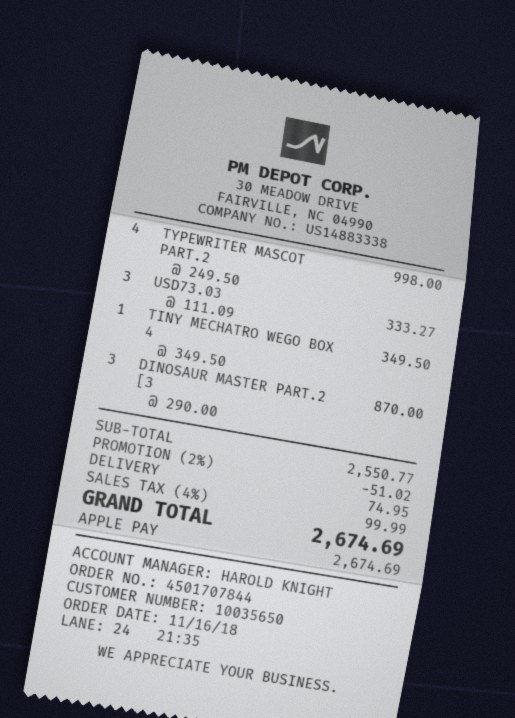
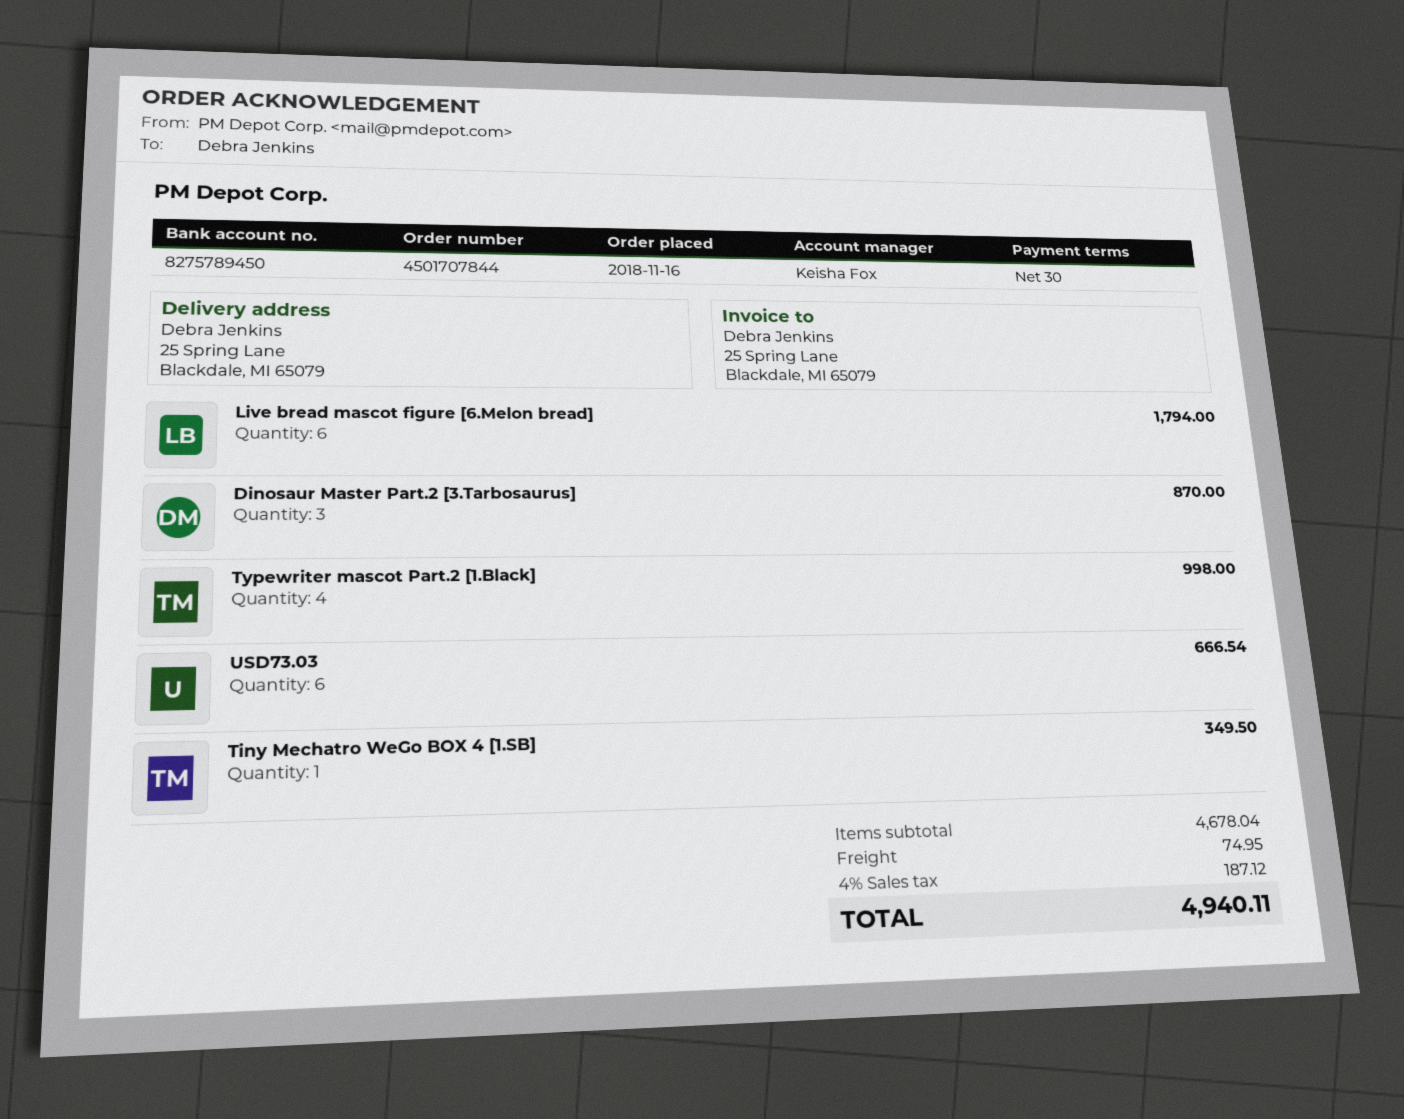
sales rep: HAROLD KNIGHT -> Keisha Fox
USD73.03: 3 for 333.27 -> 6 for 666.54
Live bread mascot figure [6.Melon bread]: none -> 6 for 1794.00
subtotal: 2550.77 -> 4678.04
discount: 2% = 51.02 -> none
tax: 4% = 99.99 -> 4% = 187.12
total: 2674.69 -> 4940.11

